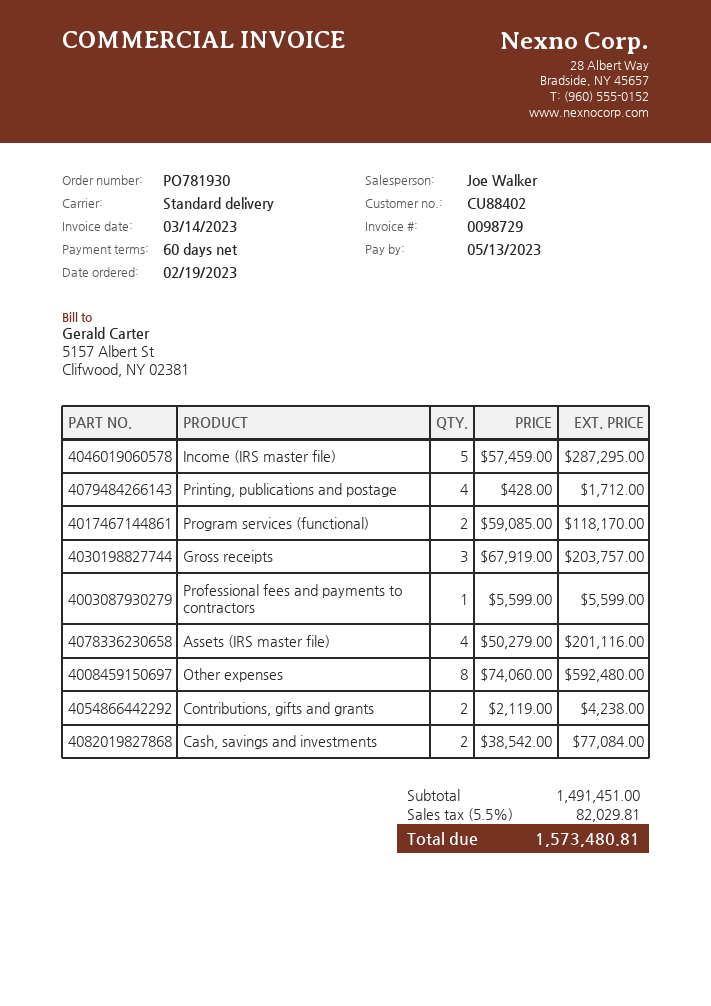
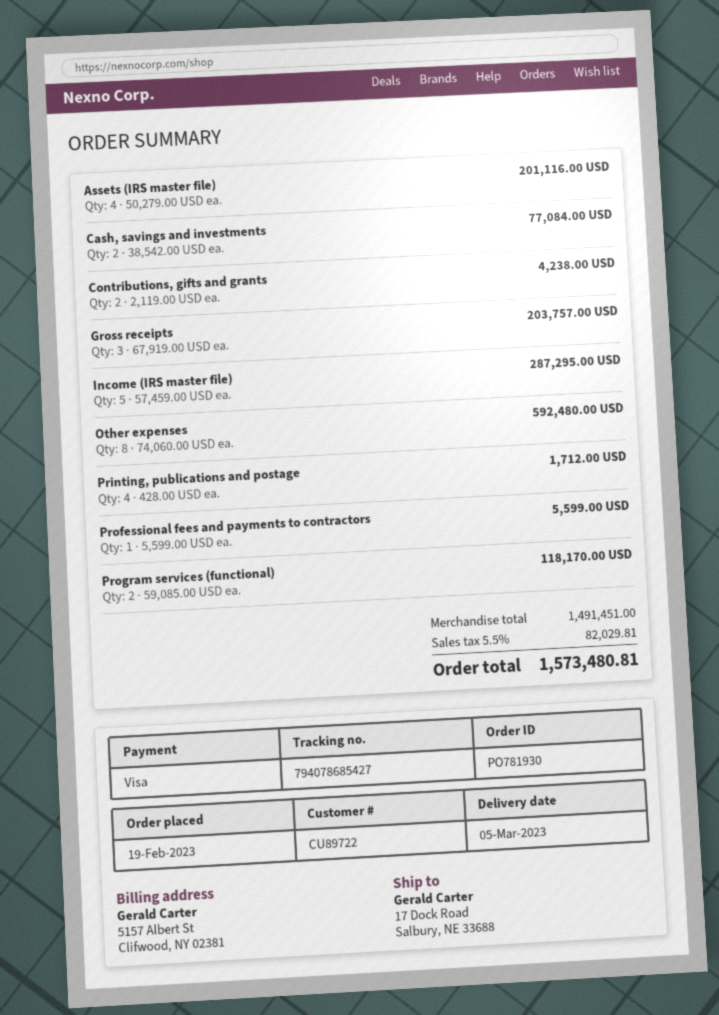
customer number: CU88402 -> CU89722

